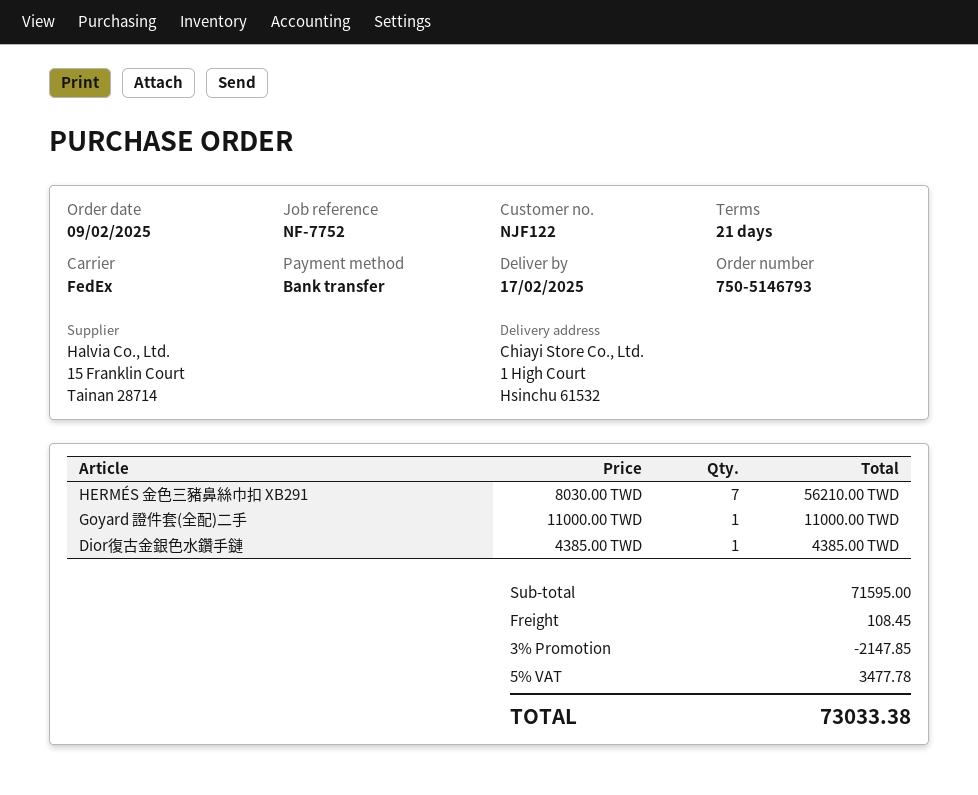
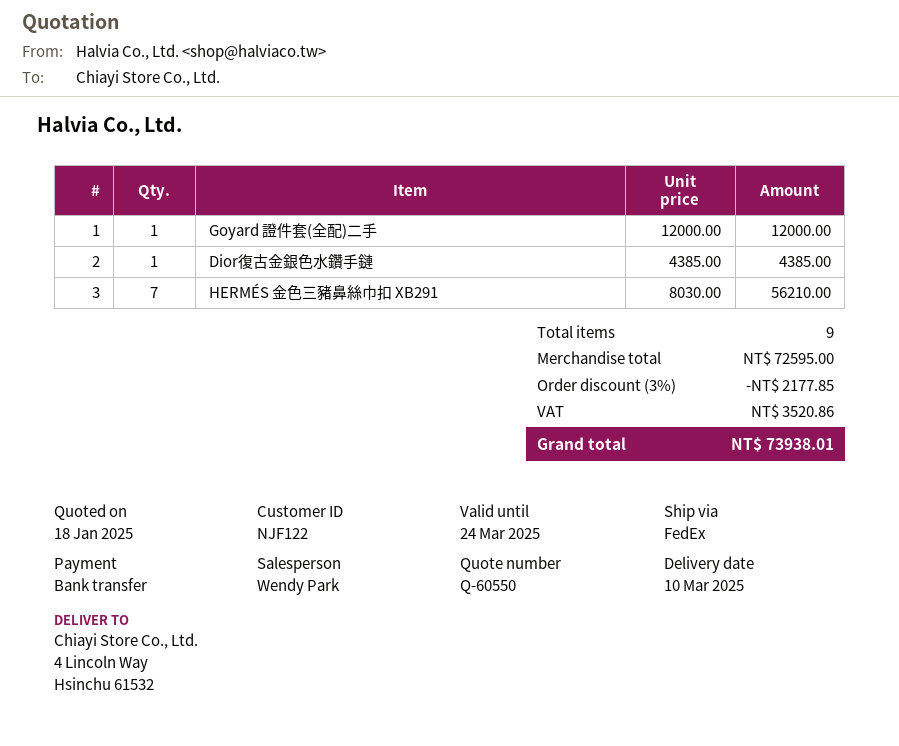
delivery date: 2025-02-17 -> 2025-03-10
ship to: 1 High Court, Hsinchu 61532 -> 4 Lincoln Way, Hsinchu 61532
Goyard 證件套(全配)二手: 1 x 11000.00 = 11000.00 -> 1 x 12000.00 = 12000.00
subtotal: 71595.00 -> 72595.00
discount: 3% = 2147.85 -> 3% = 2177.85
shipping: 108.45 -> none
tax: 3477.78 -> 3520.86
total: 73033.38 -> 73938.01

